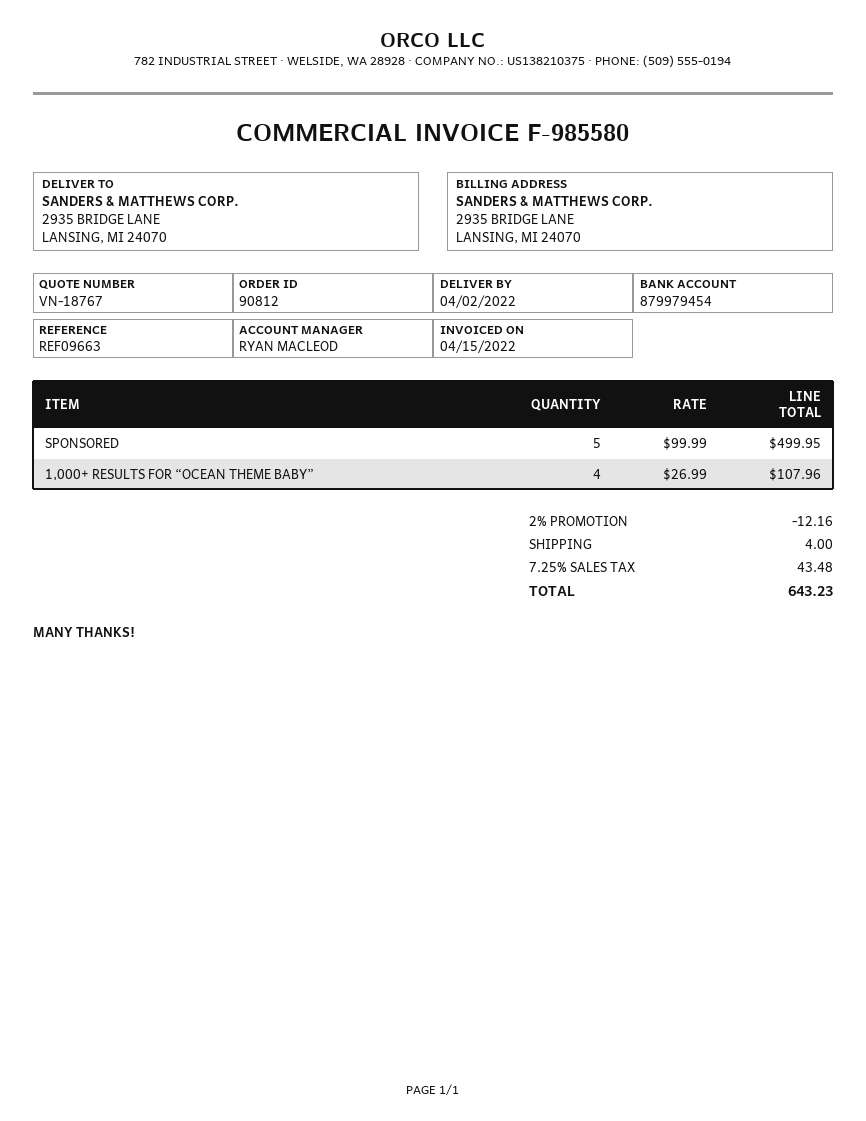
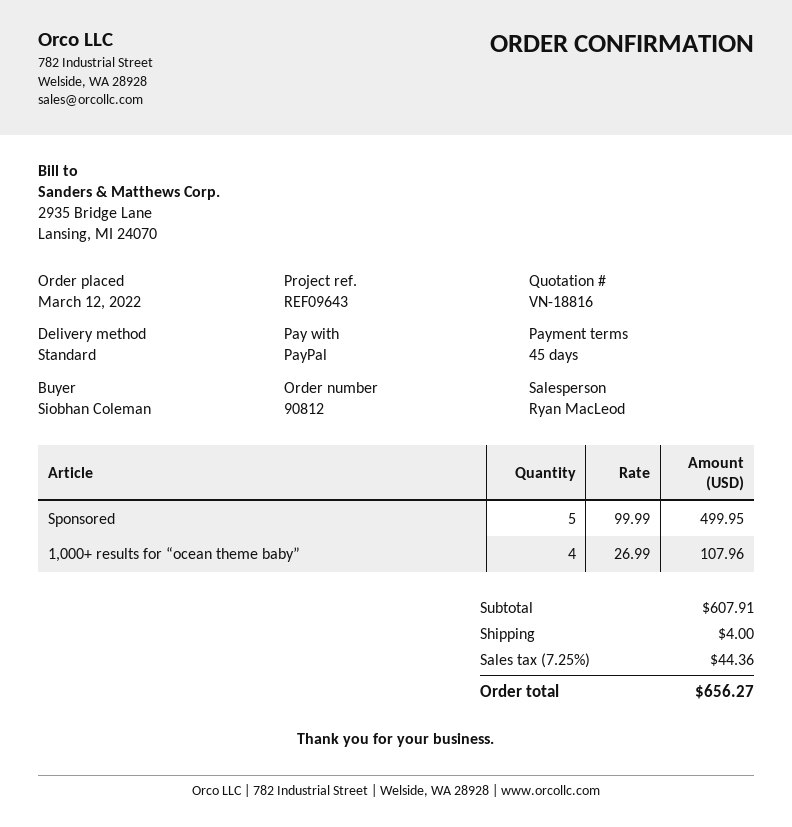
quote number: VN-18767 -> VN-18816
reference: REF09663 -> REF09643
discount: 2% = 12.16 -> none
tax: 7.25% = 43.48 -> 7.25% = 44.36
total: 643.23 -> 656.27

